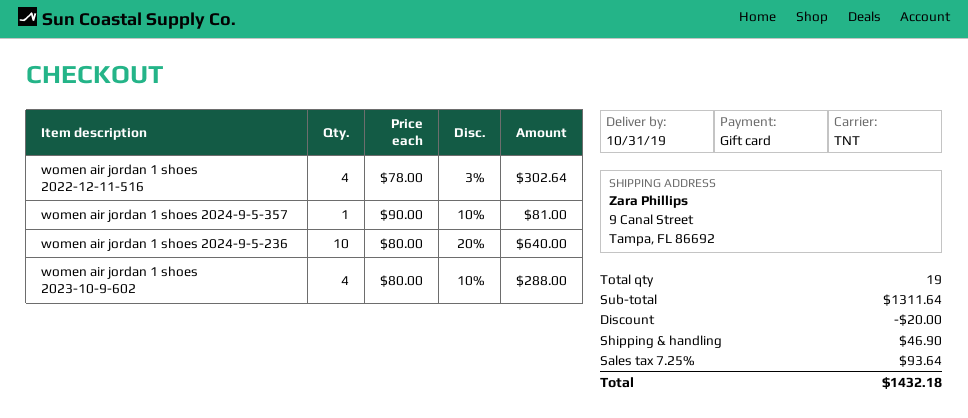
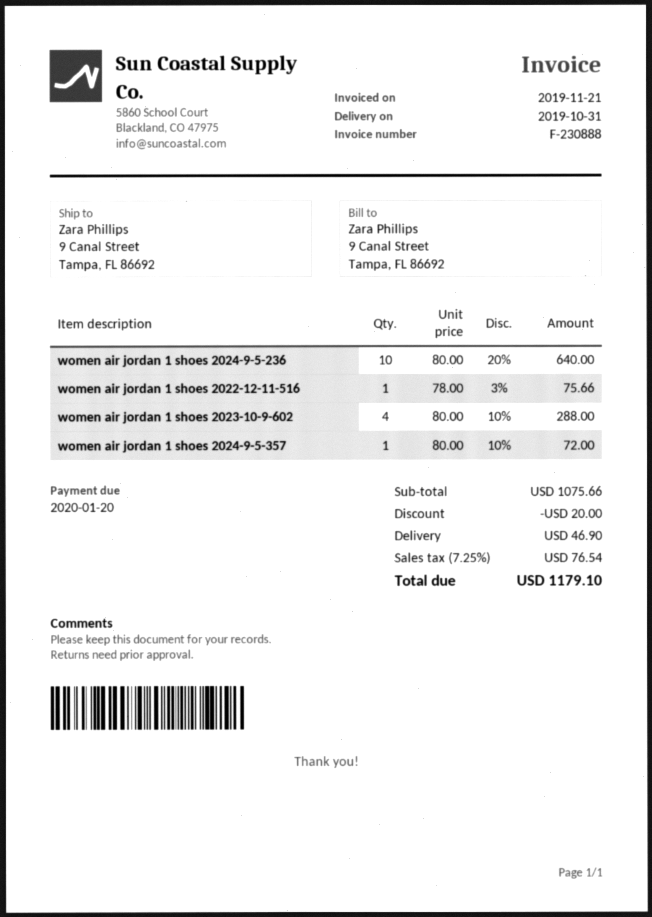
women air jordan 1 shoes 2022-12-11-516: 4 x 78.00 - 3% = 302.64 -> 1 x 78.00 - 3% = 75.66
women air jordan 1 shoes 2024-9-5-357: 1 x 90.00 - 10% = 81.00 -> 1 x 80.00 - 10% = 72.00
subtotal: 1311.64 -> 1075.66
tax: 7.25% = 93.64 -> 7.25% = 76.54
total: 1432.18 -> 1179.10

